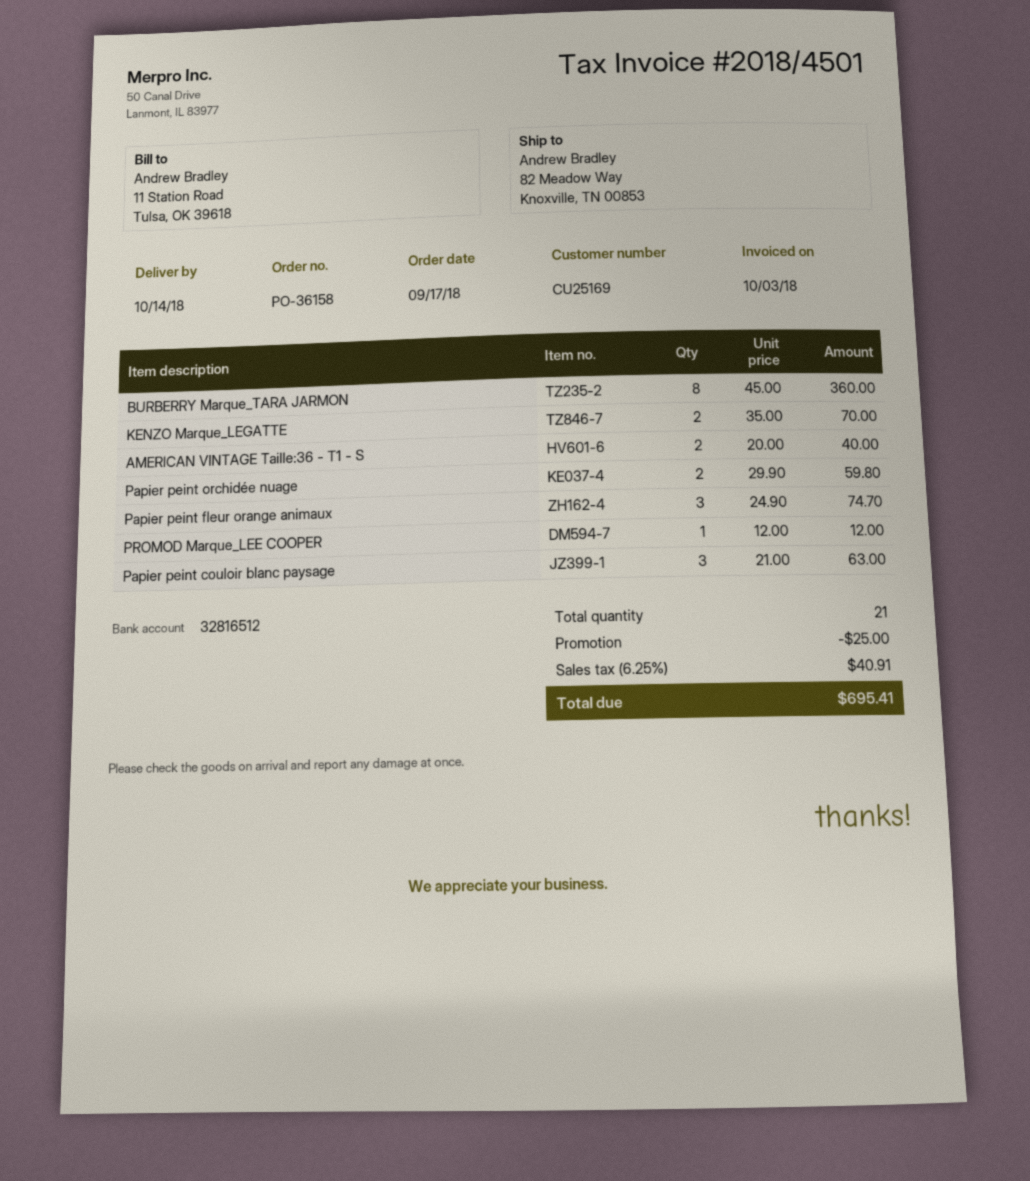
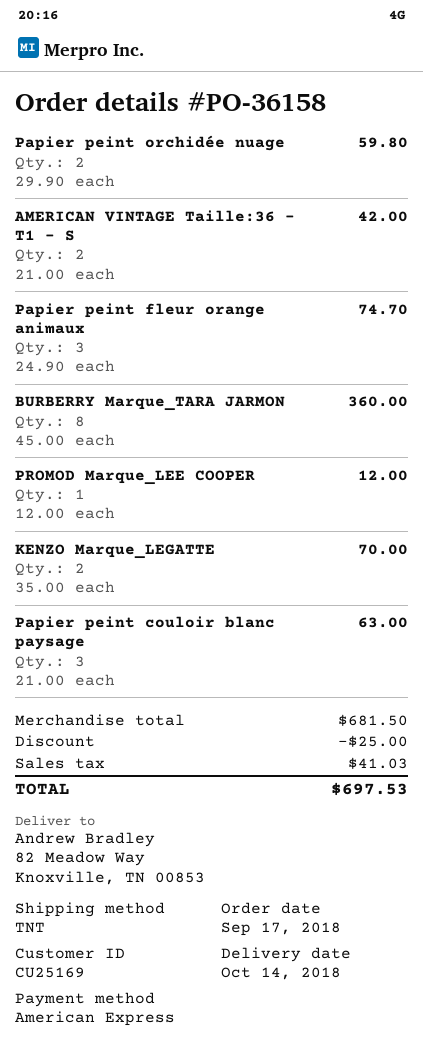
AMERICAN VINTAGE Taille:36 - T1 - S: 2 x 20.00 = 40.00 -> 2 x 21.00 = 42.00
tax: 40.91 -> 41.03
total: 695.41 -> 697.53

